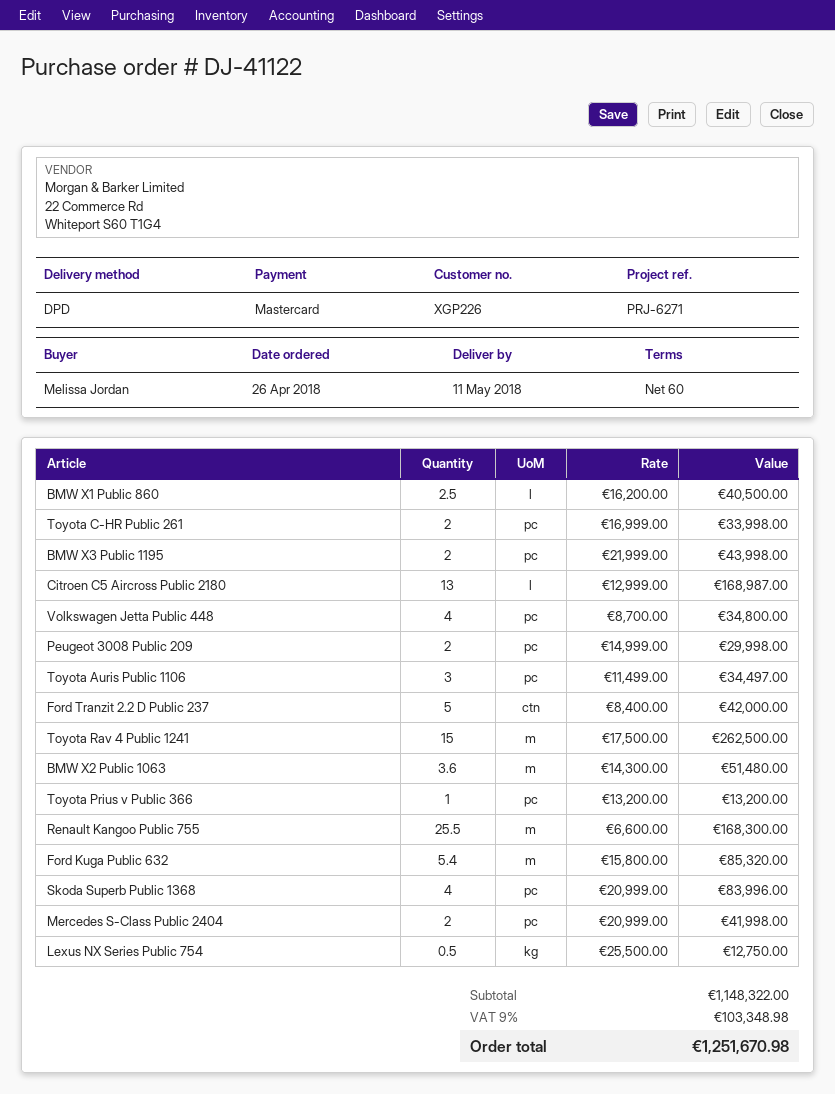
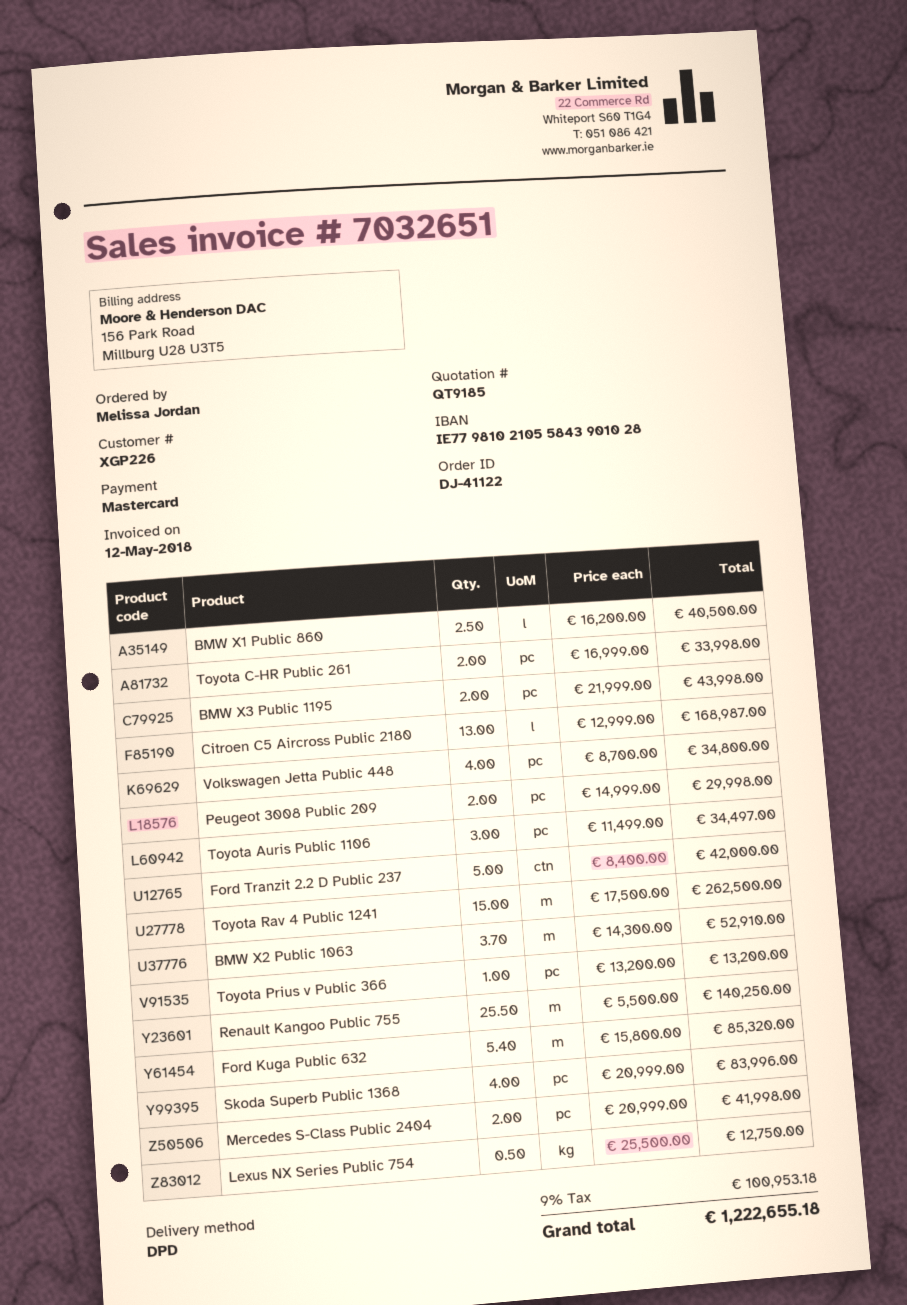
BMW X2 Public 1063: 3.6 x 14300.00 = 51480.00 -> 3.7 x 14300.00 = 52910.00
Renault Kangoo Public 755: 25.5 x 6600.00 = 168300.00 -> 25.5 x 5500.00 = 140250.00
tax: 9% = 103348.98 -> 9% = 100953.18
total: 1251670.98 -> 1222655.18

